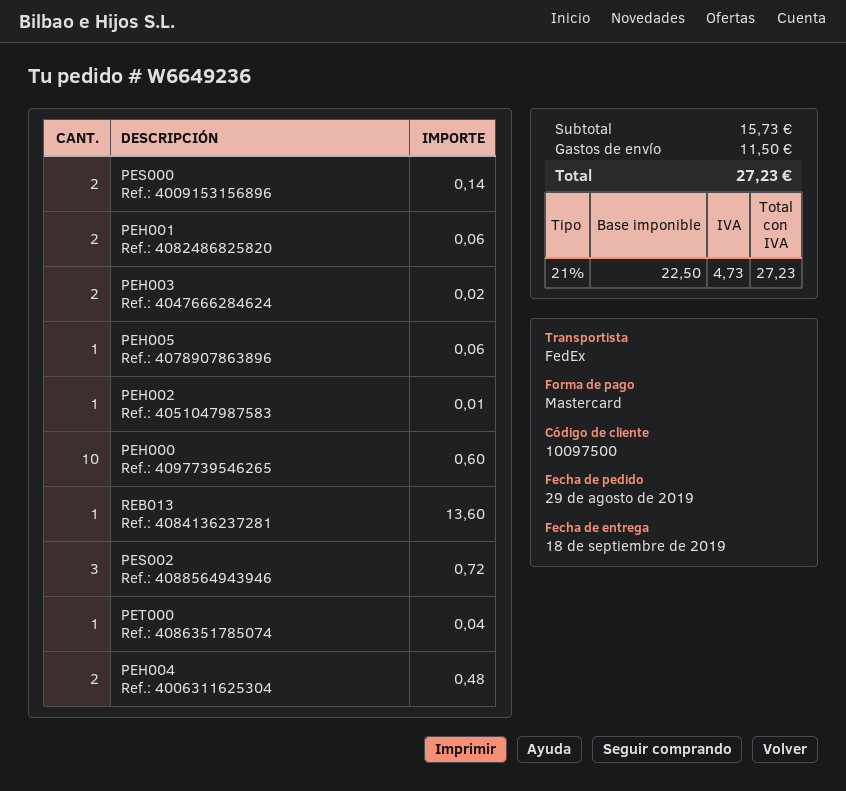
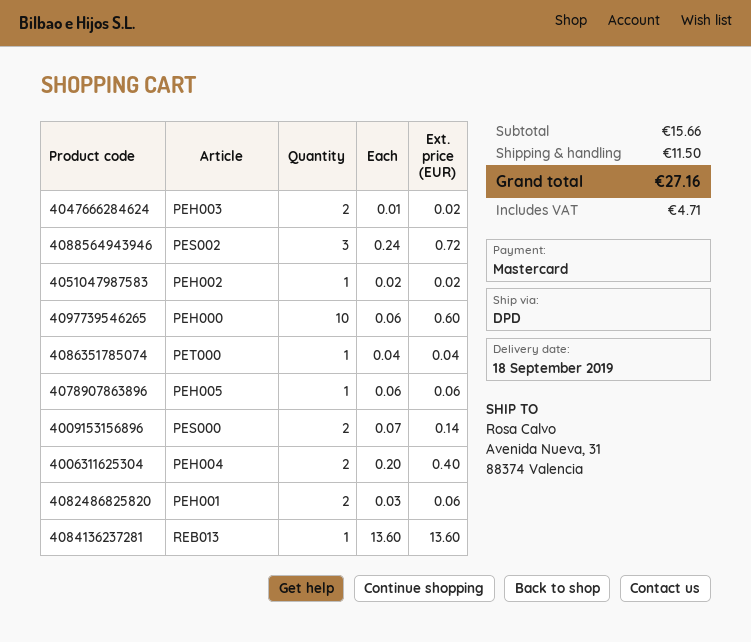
shipping method: FedEx -> DPD
PEH002: 1 for 0.01 -> 1 for 0.02
PEH004: 2 for 0.48 -> 2 for 0.40
subtotal: 15.73 -> 15.66
tax: 4.73 -> 4.71
total: 27.23 -> 27.16

